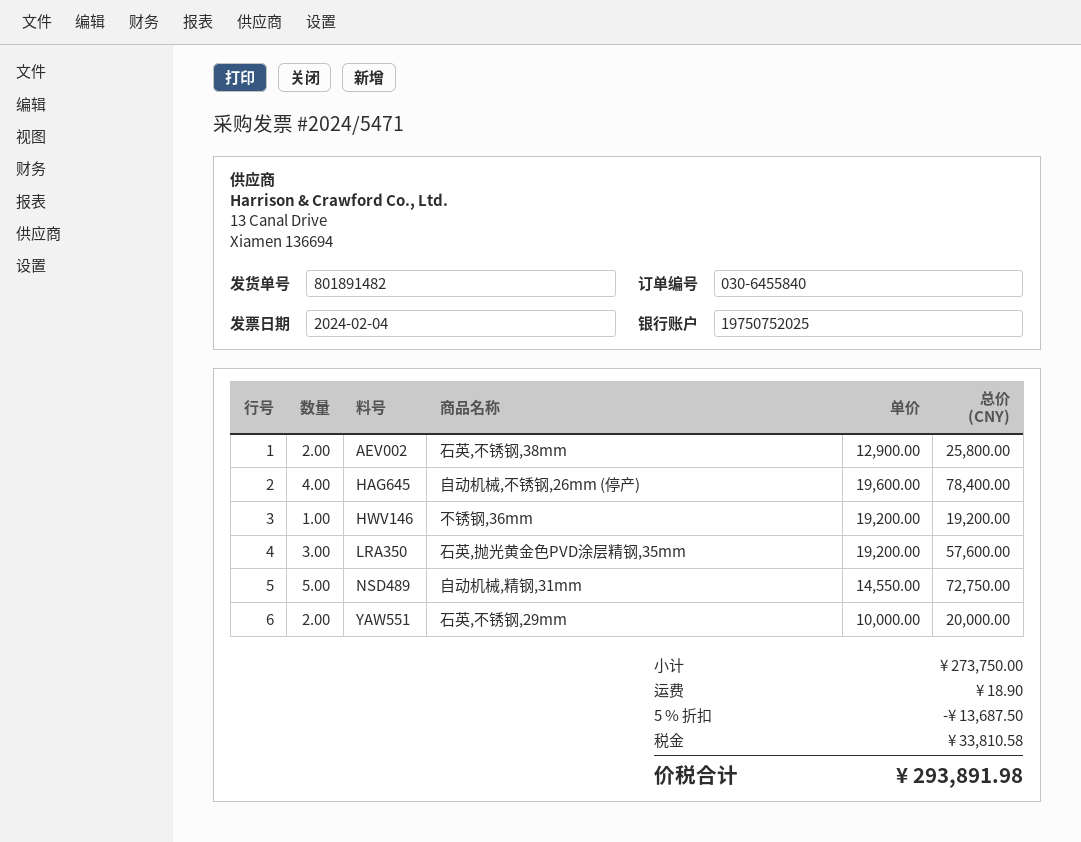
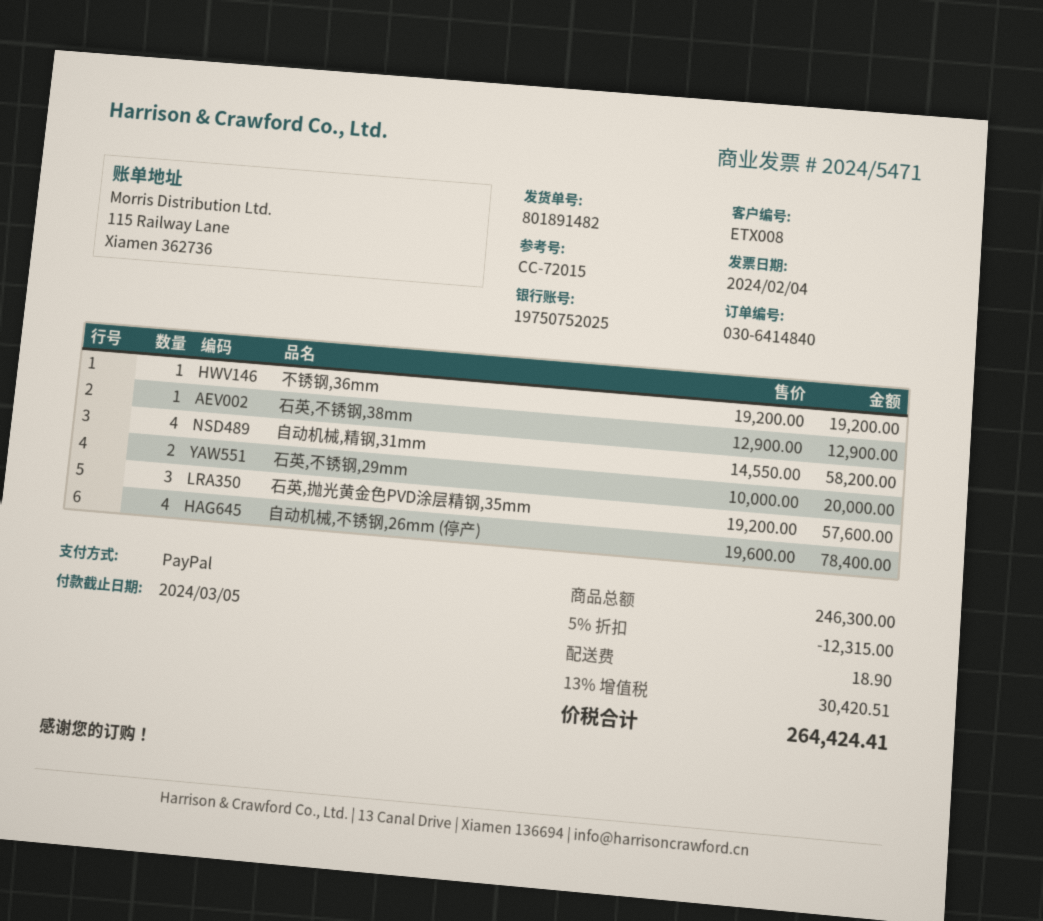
order number: 030-6455840 -> 030-6414840
石英,不锈钢,38mm: 2 x 12900.00 = 25800.00 -> 1 x 12900.00 = 12900.00
自动机械,精钢,31mm: 5 x 14550.00 = 72750.00 -> 4 x 14550.00 = 58200.00
subtotal: 273750.00 -> 246300.00
discount: 5% = 13687.50 -> 5% = 12315.00
tax: 33810.58 -> 30420.51
total: 293891.98 -> 264424.41

